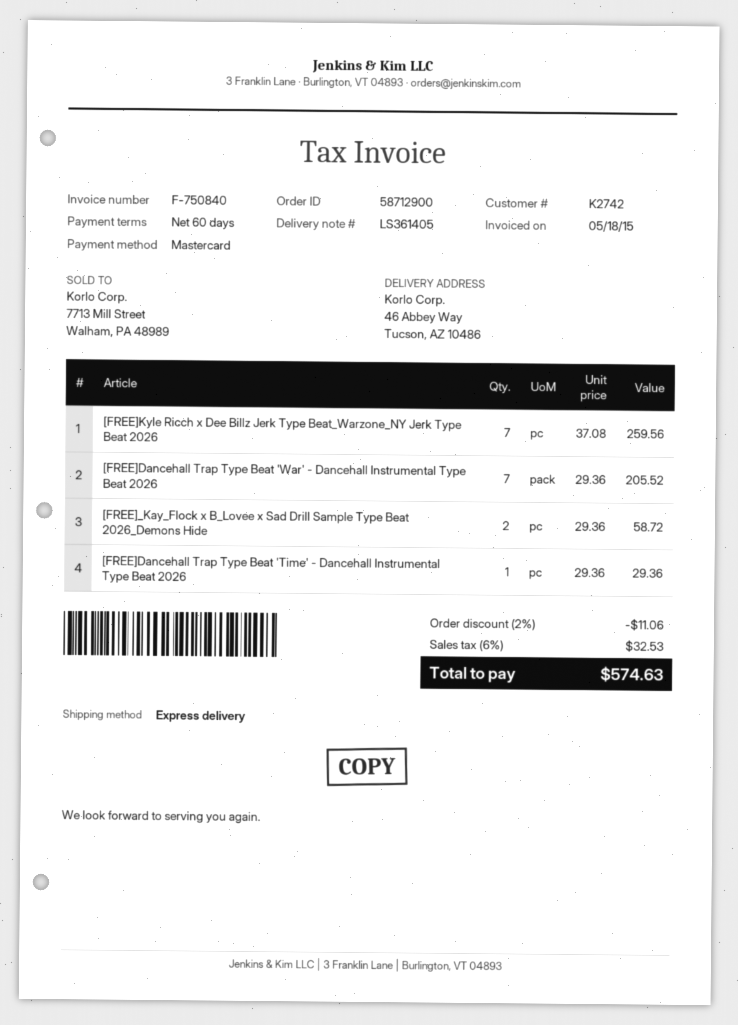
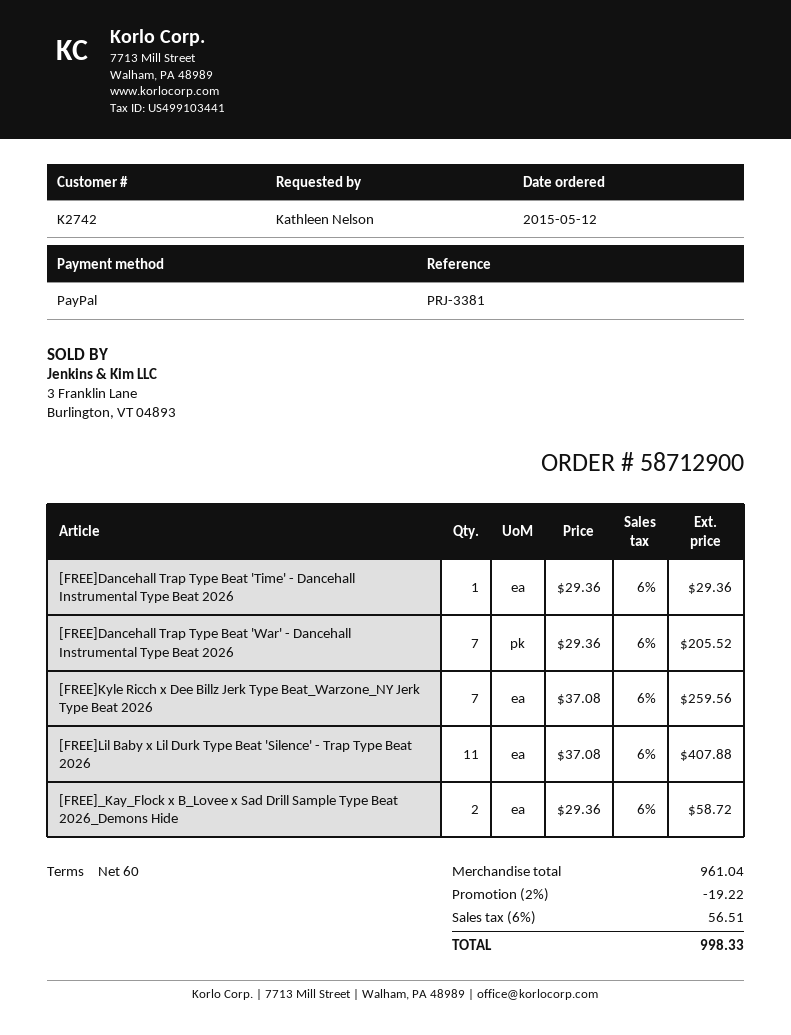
payment method: Mastercard -> PayPal
[FREE]Lil Baby x Lil Durk Type Beat 'Silence' - Trap Type Beat 2026: none -> 11 x 37.08 = 407.88
discount: 2% = 11.06 -> 2% = 19.22
tax: 6% = 32.53 -> 6% = 56.51
total: 574.63 -> 998.33

